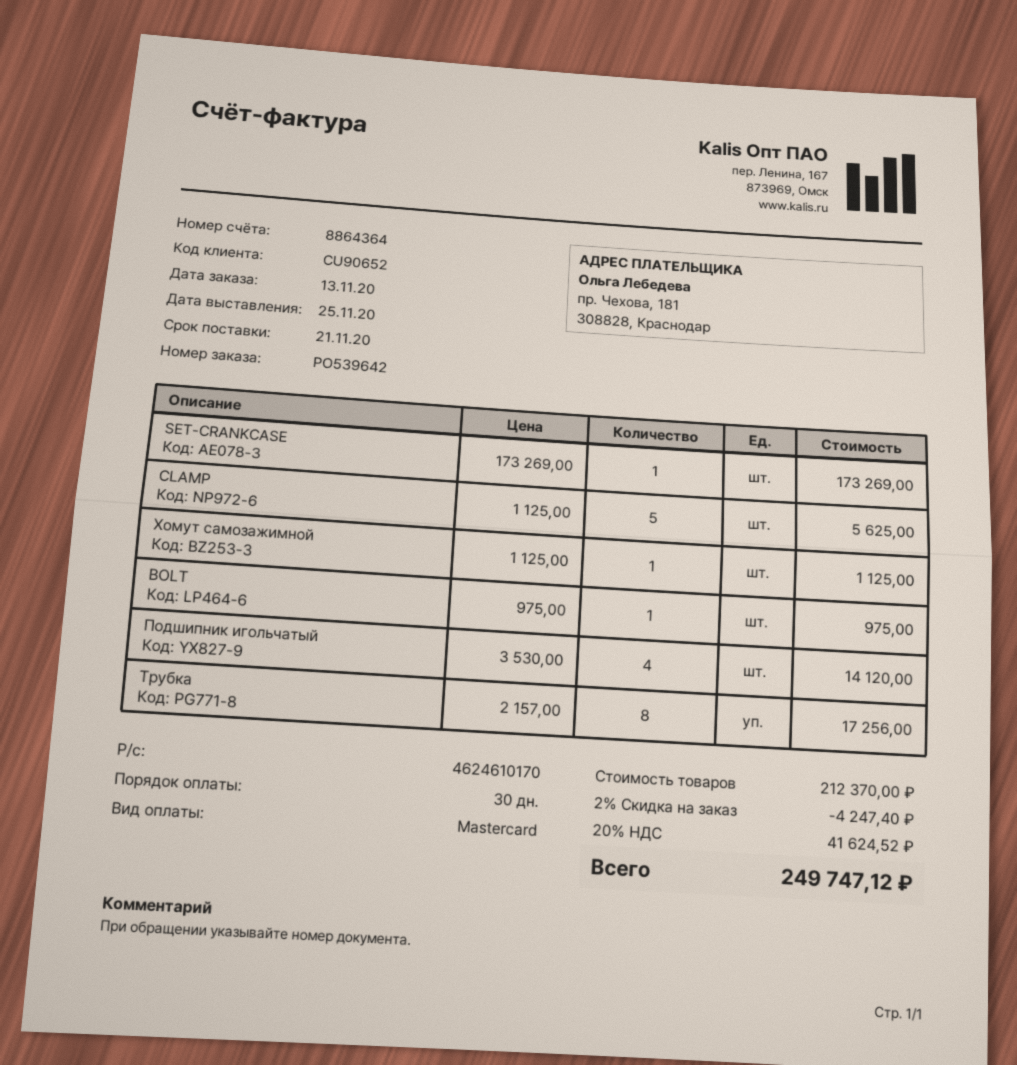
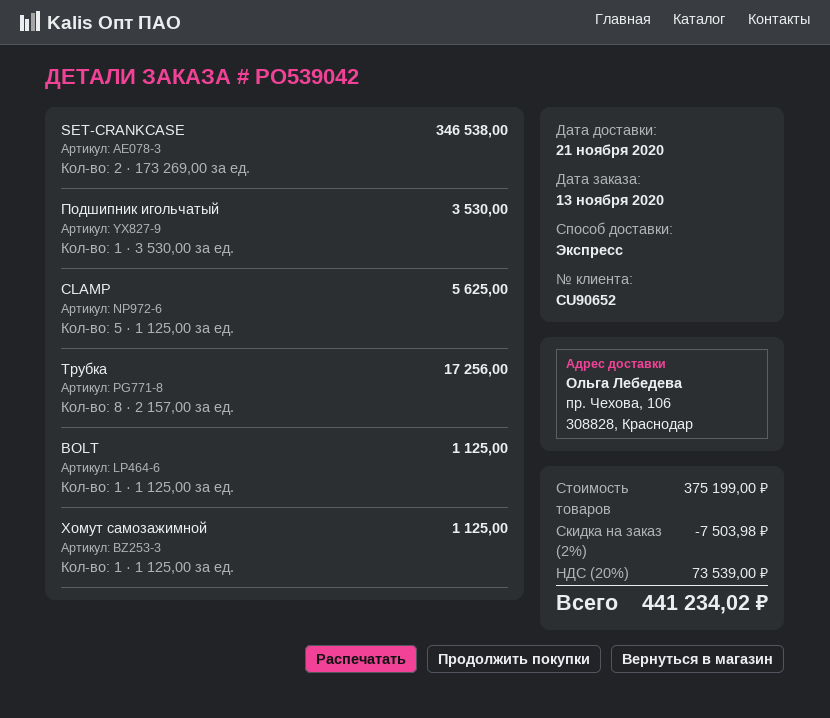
order number: PO539642 -> PO539042
SET-CRANKCASE: 1 x 173269.00 = 173269.00 -> 2 x 173269.00 = 346538.00
BOLT: 1 x 975.00 = 975.00 -> 1 x 1125.00 = 1125.00
Подшипник игольчатый: 4 x 3530.00 = 14120.00 -> 1 x 3530.00 = 3530.00
subtotal: 212370.00 -> 375199.00
discount: 2% = 4247.40 -> 2% = 7503.98
tax: 20% = 41624.52 -> 20% = 73539.00
total: 249747.12 -> 441234.02

